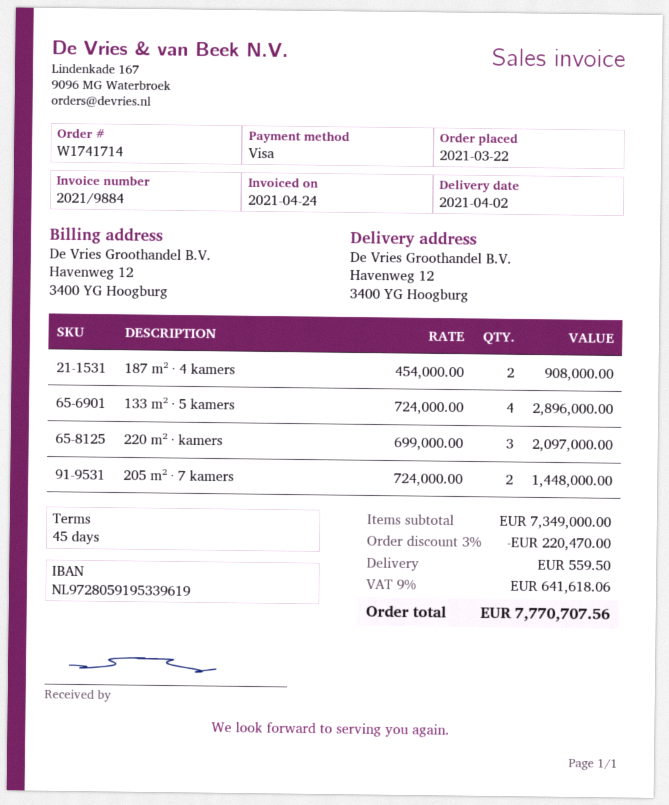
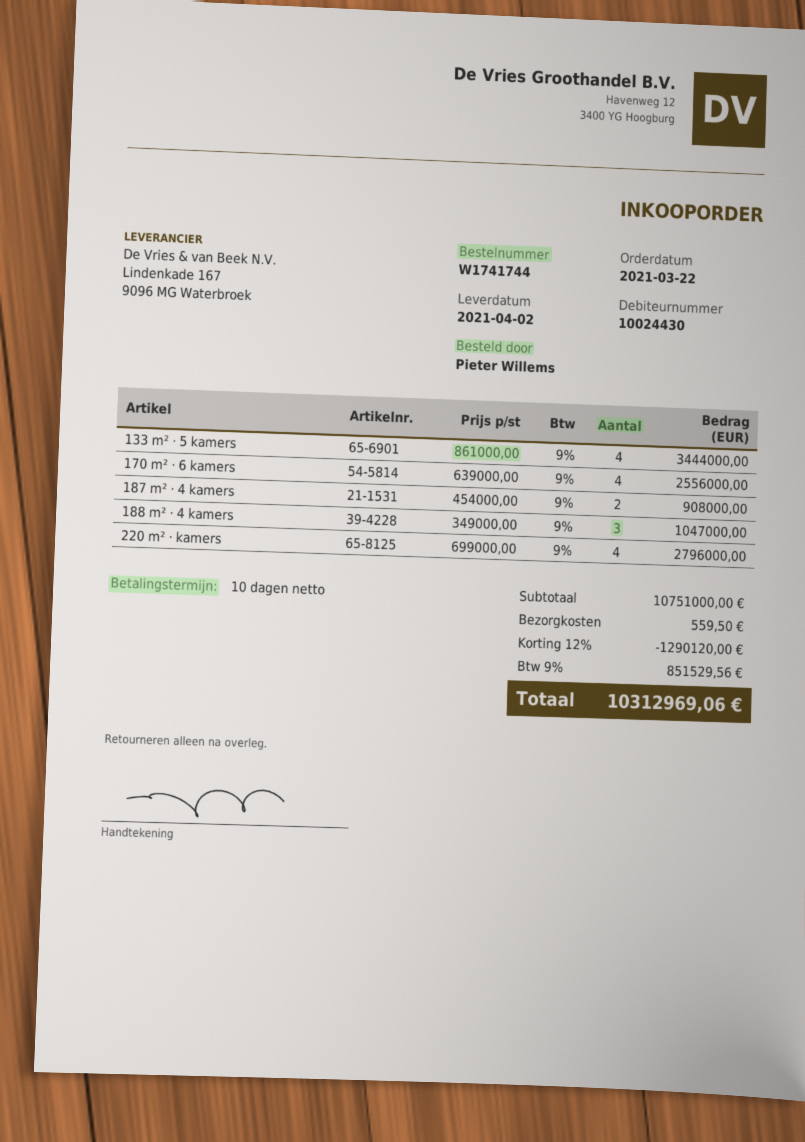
order number: W1741714 -> W1741744
payment terms: 45 days -> 10 days
133 m² · 5 kamers: 4 x 724000.00 = 2896000.00 -> 4 x 861000.00 = 3444000.00
220 m² · kamers: 3 x 699000.00 = 2097000.00 -> 4 x 699000.00 = 2796000.00
205 m² · 7 kamers: 2 x 724000.00 = 1448000.00 -> none
170 m² · 6 kamers: none -> 4 x 639000.00 = 2556000.00
188 m² · 4 kamers: none -> 3 x 349000.00 = 1047000.00
subtotal: 7349000.00 -> 10751000.00
discount: 3% = 220470.00 -> 12% = 1290120.00
tax: 9% = 641618.06 -> 9% = 851529.56
total: 7770707.56 -> 10312969.06

